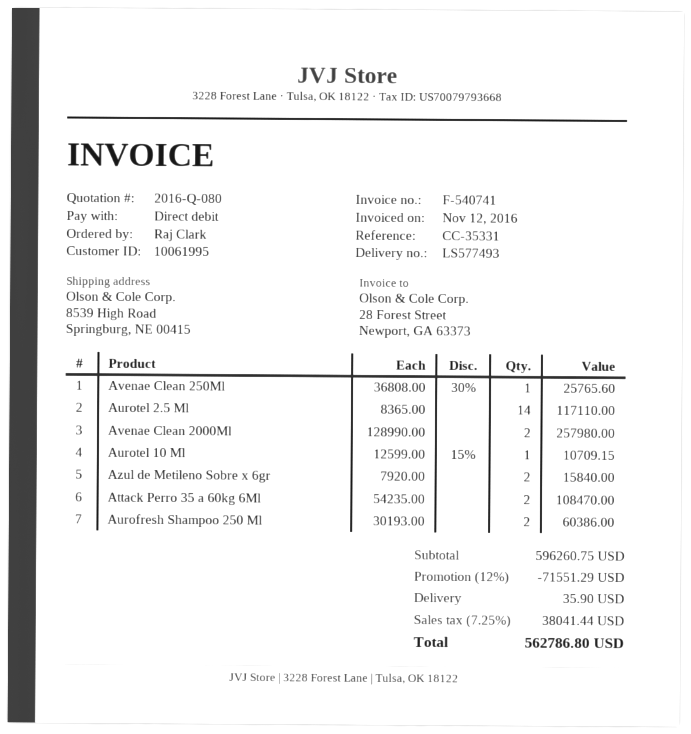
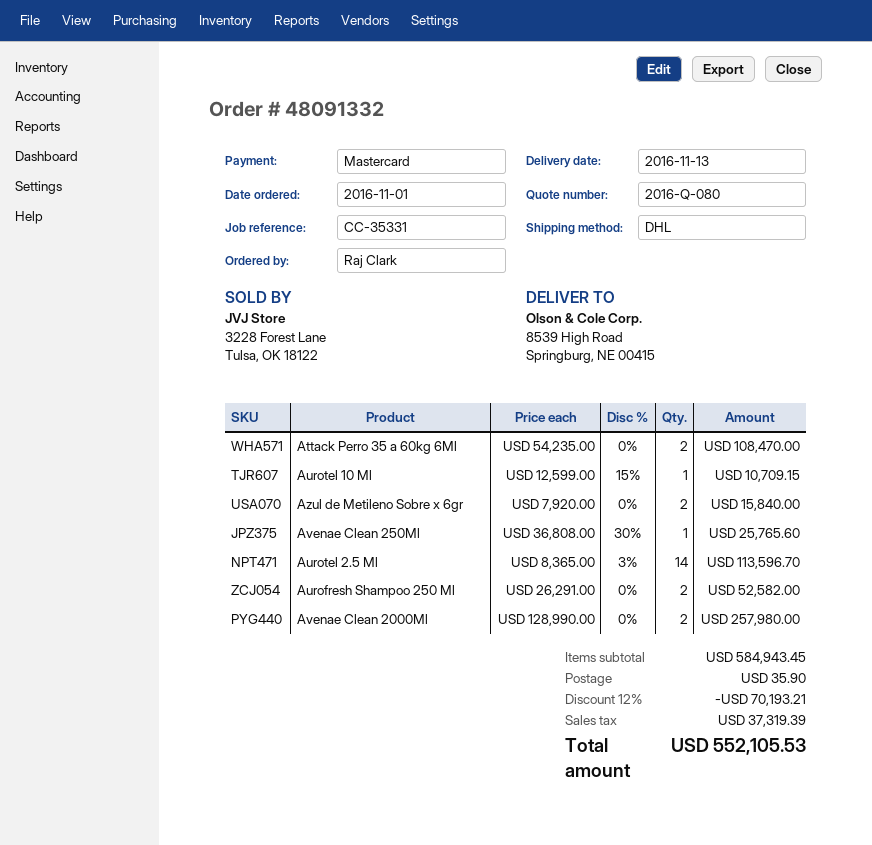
payment method: direct debit -> Mastercard
Aurotel 2.5 Ml: 14 x 8365.00 = 117110.00 -> 14 x 8365.00 - 3% = 113596.70
Aurofresh Shampoo 250 Ml: 2 x 30193.00 = 60386.00 -> 2 x 26291.00 = 52582.00
subtotal: 596260.75 -> 584943.45
discount: 12% = 71551.29 -> 12% = 70193.21
tax: 38041.44 -> 37319.39
total: 562786.80 -> 552105.53

